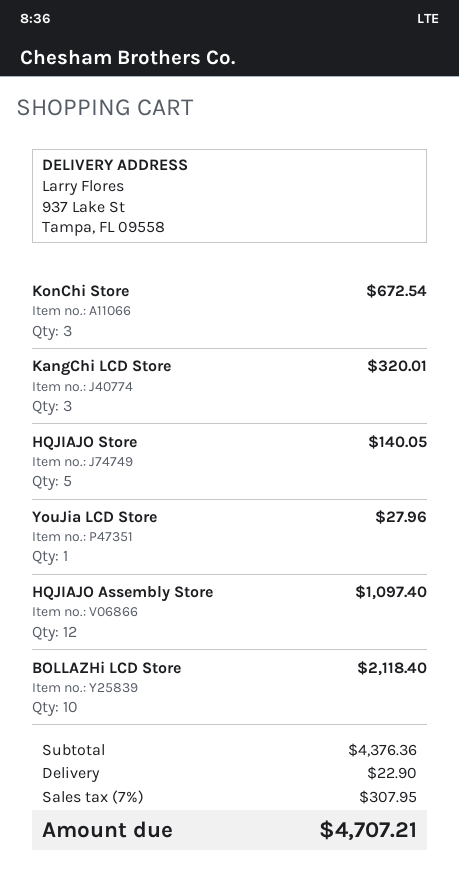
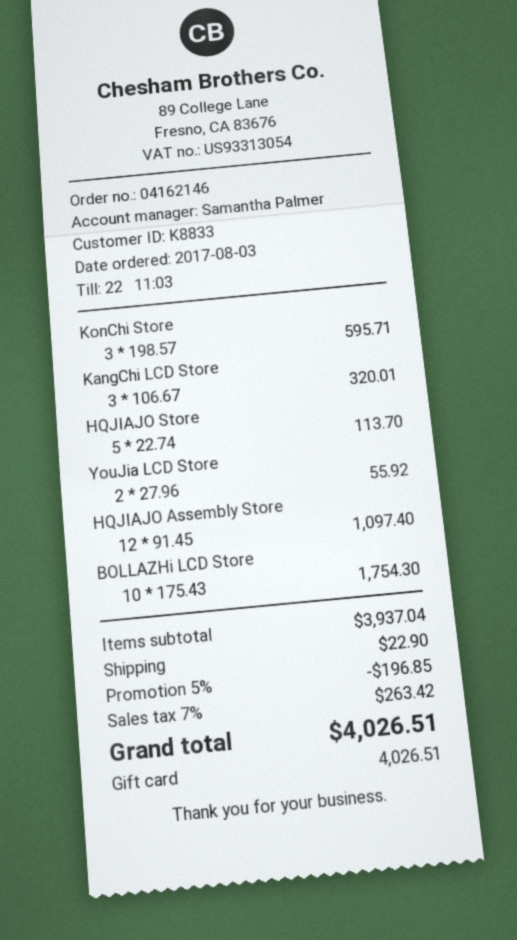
KonChi Store: 3 for 672.54 -> 3 for 595.71
HQJIAJO Store: 5 for 140.05 -> 5 for 113.70
YouJia LCD Store: 1 for 27.96 -> 2 for 55.92
BOLLAZHi LCD Store: 10 for 2118.40 -> 10 for 1754.30
subtotal: 4376.36 -> 3937.04
discount: none -> 5% = 196.85
tax: 7% = 307.95 -> 7% = 263.42
total: 4707.21 -> 4026.51

